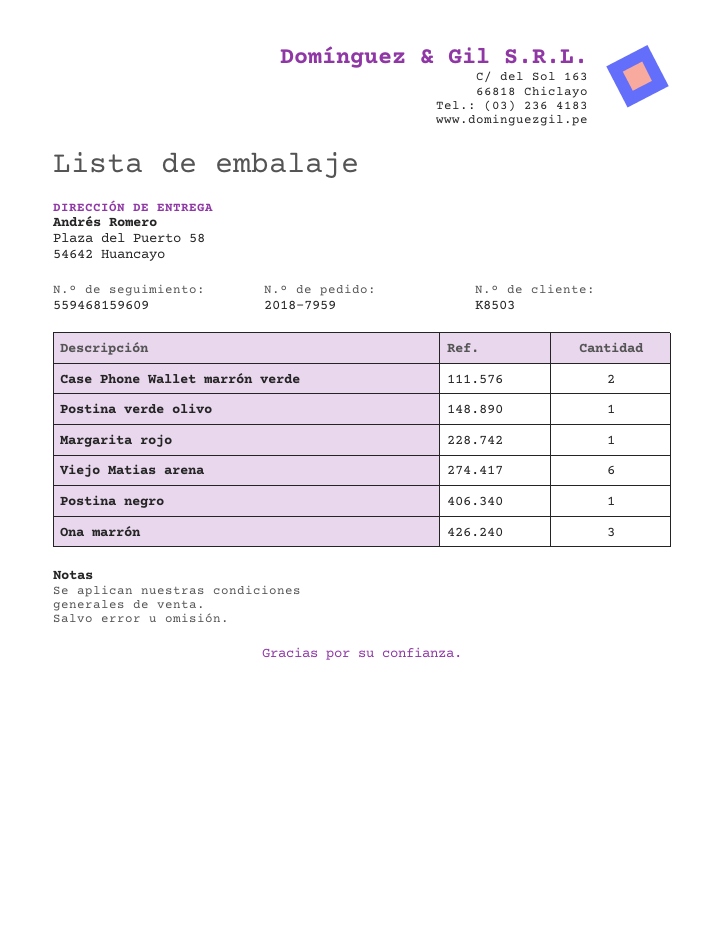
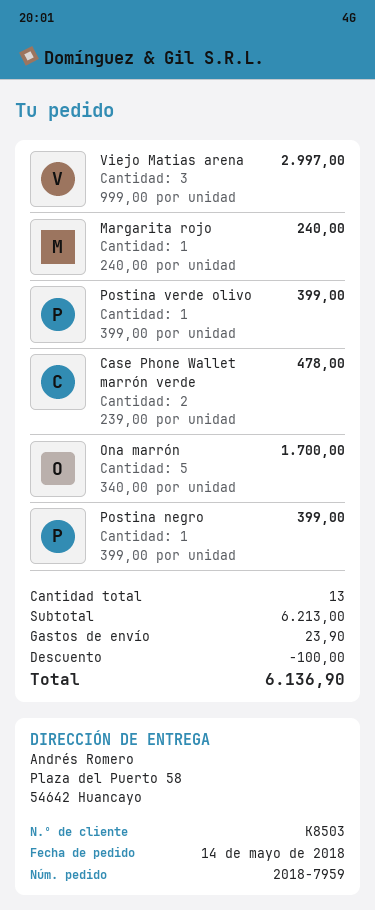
Viejo Matias arena: 6 -> 3
Ona marrón: 3 -> 5

